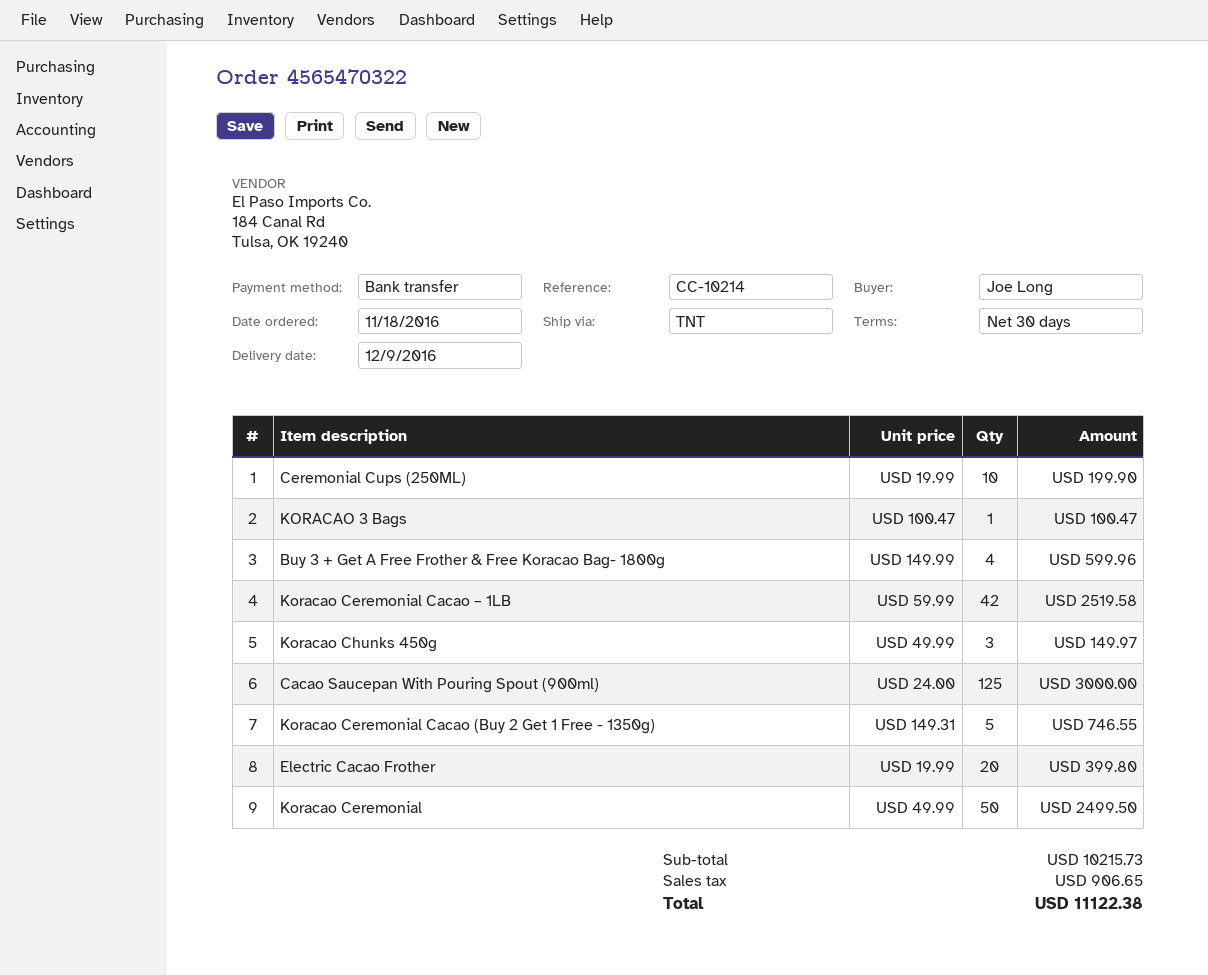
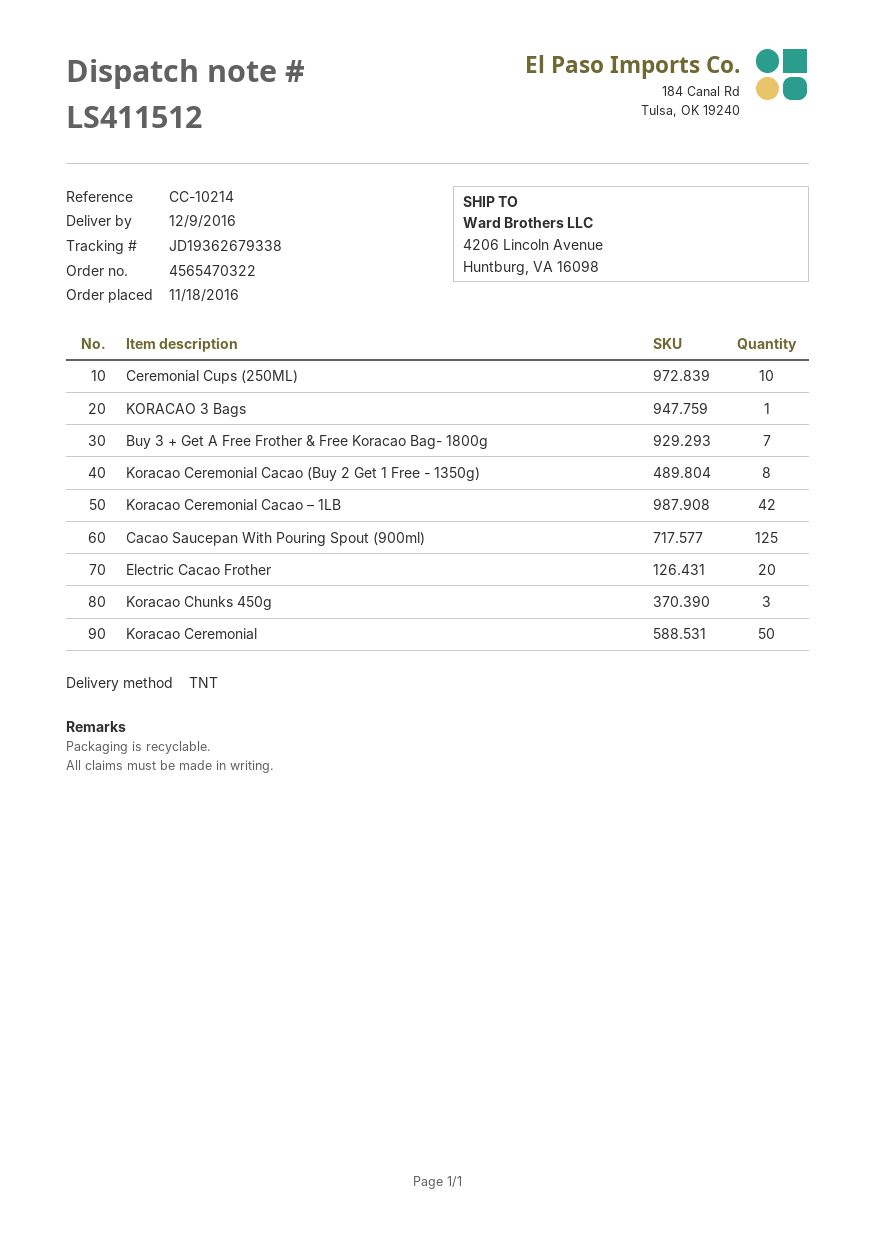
Buy 3 + Get A Free Frother & Free Koracao Bag- 1800g: 4 -> 7
Koracao Ceremonial Cacao (Buy 2 Get 1 Free - 1350g): 5 -> 8

